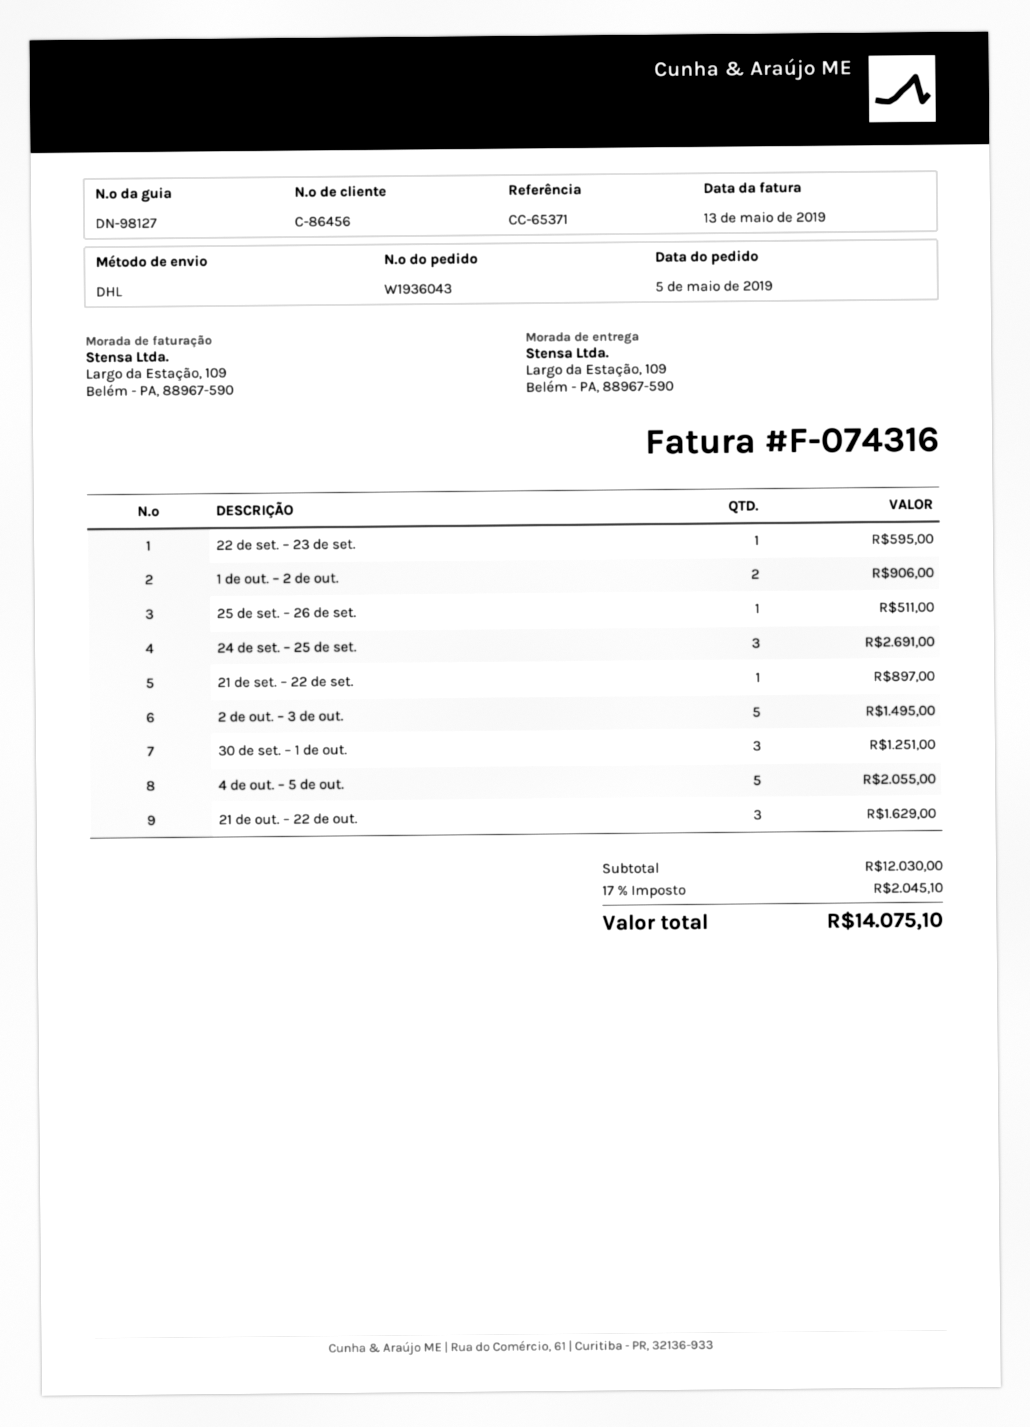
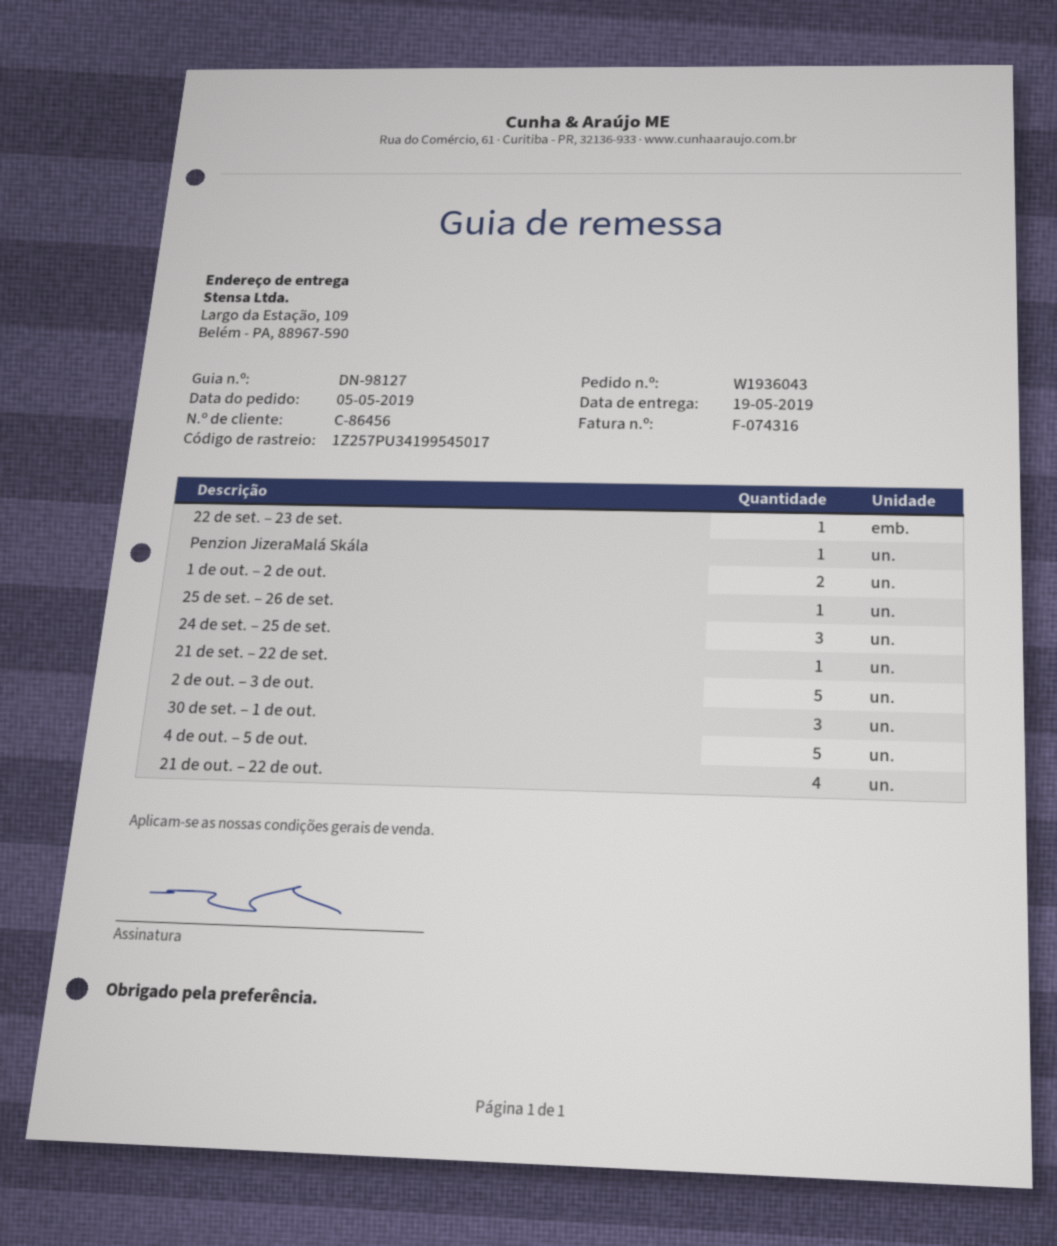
21 de out. – 22 de out.: 3 -> 4
Penzion JizeraMalá Skála: none -> 1

